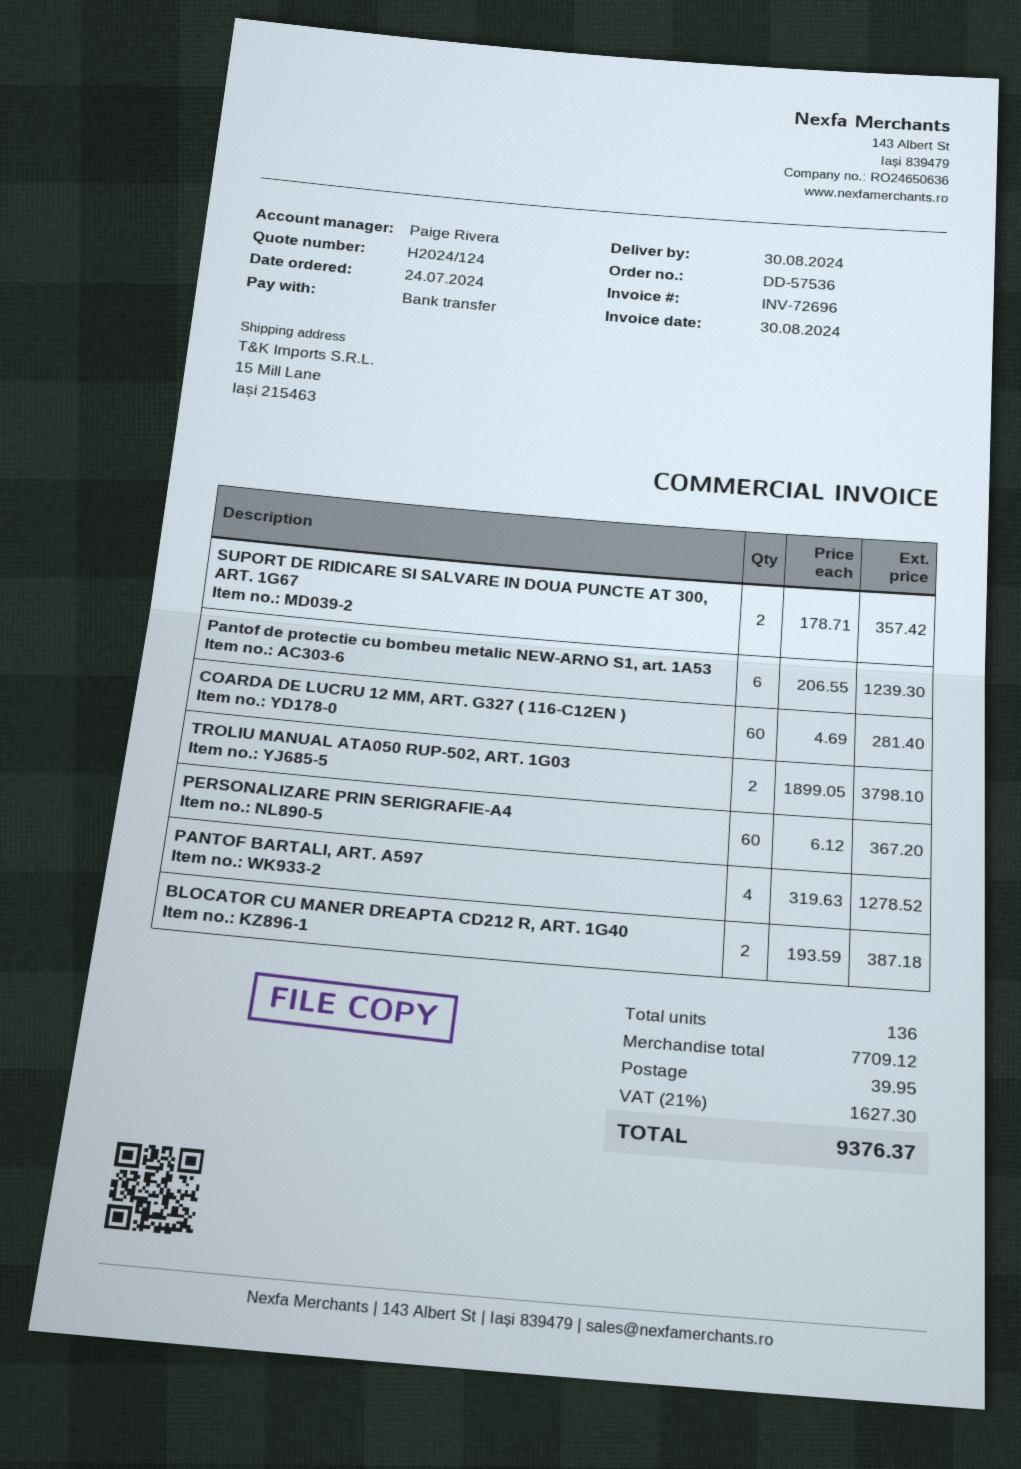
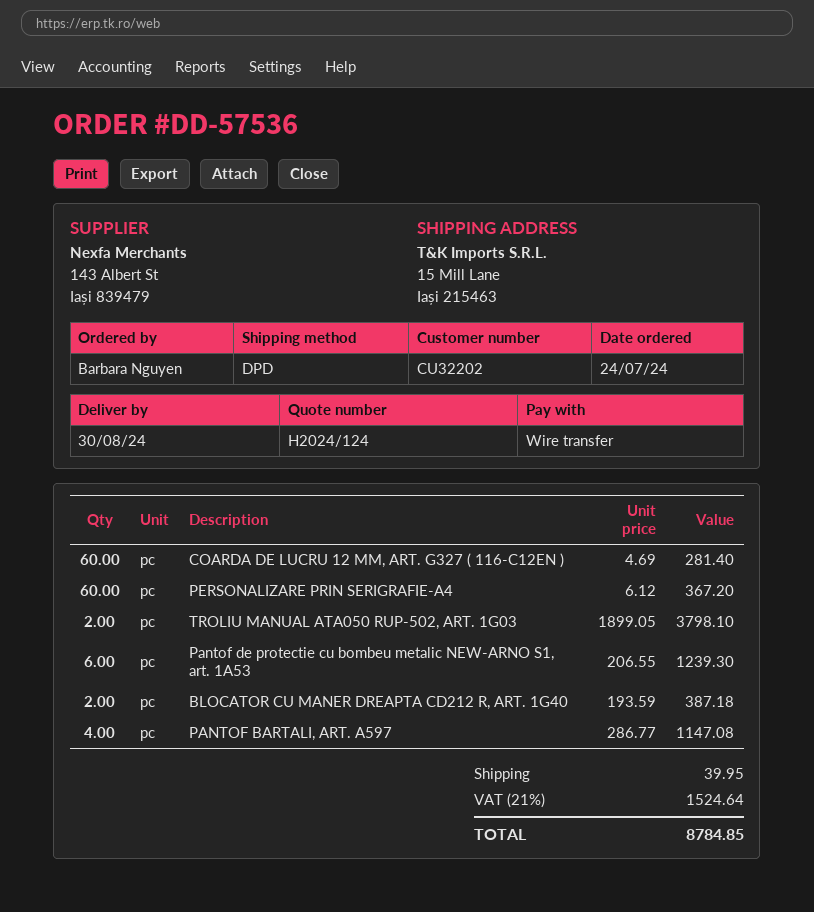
SUPORT DE RIDICARE SI SALVARE IN DOUA PUNCTE AT 300, ART. 1G67: 2 x 178.71 = 357.42 -> none
PANTOF BARTALI, ART. A597: 4 x 319.63 = 1278.52 -> 4 x 286.77 = 1147.08
tax: 21% = 1627.30 -> 21% = 1524.64
total: 9376.37 -> 8784.85

